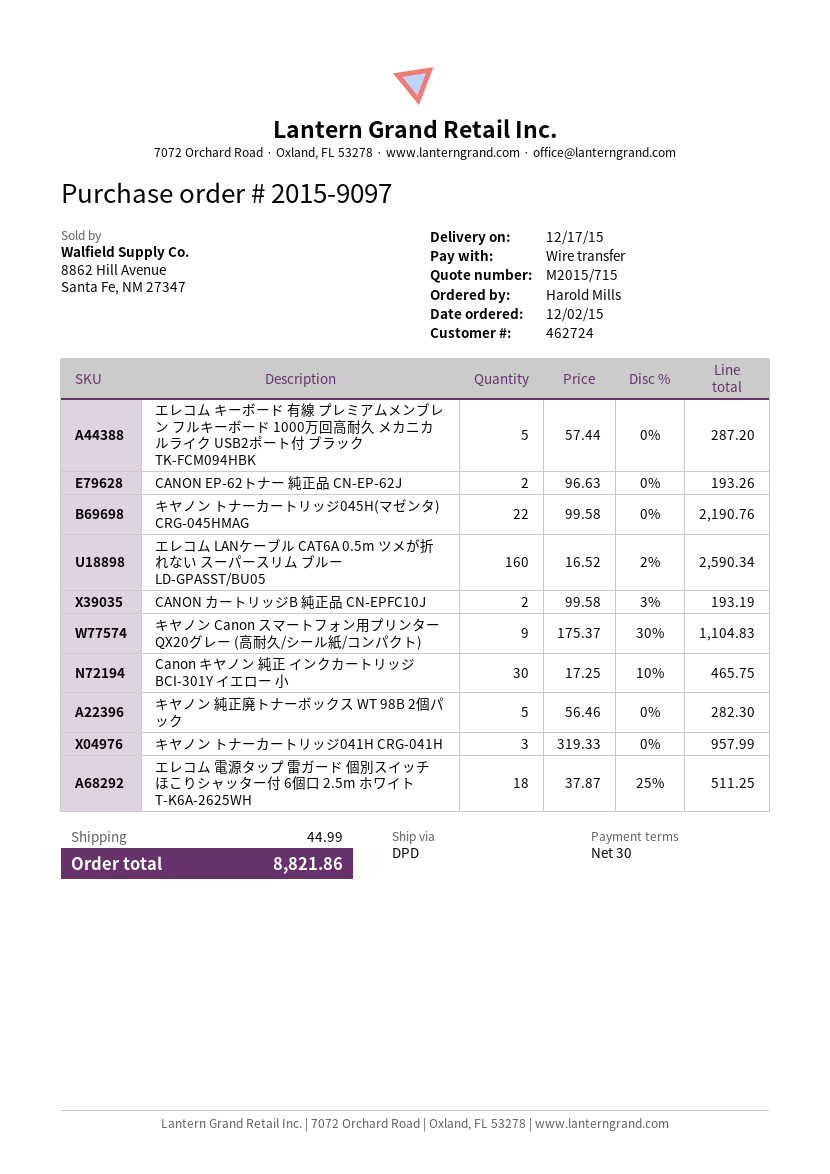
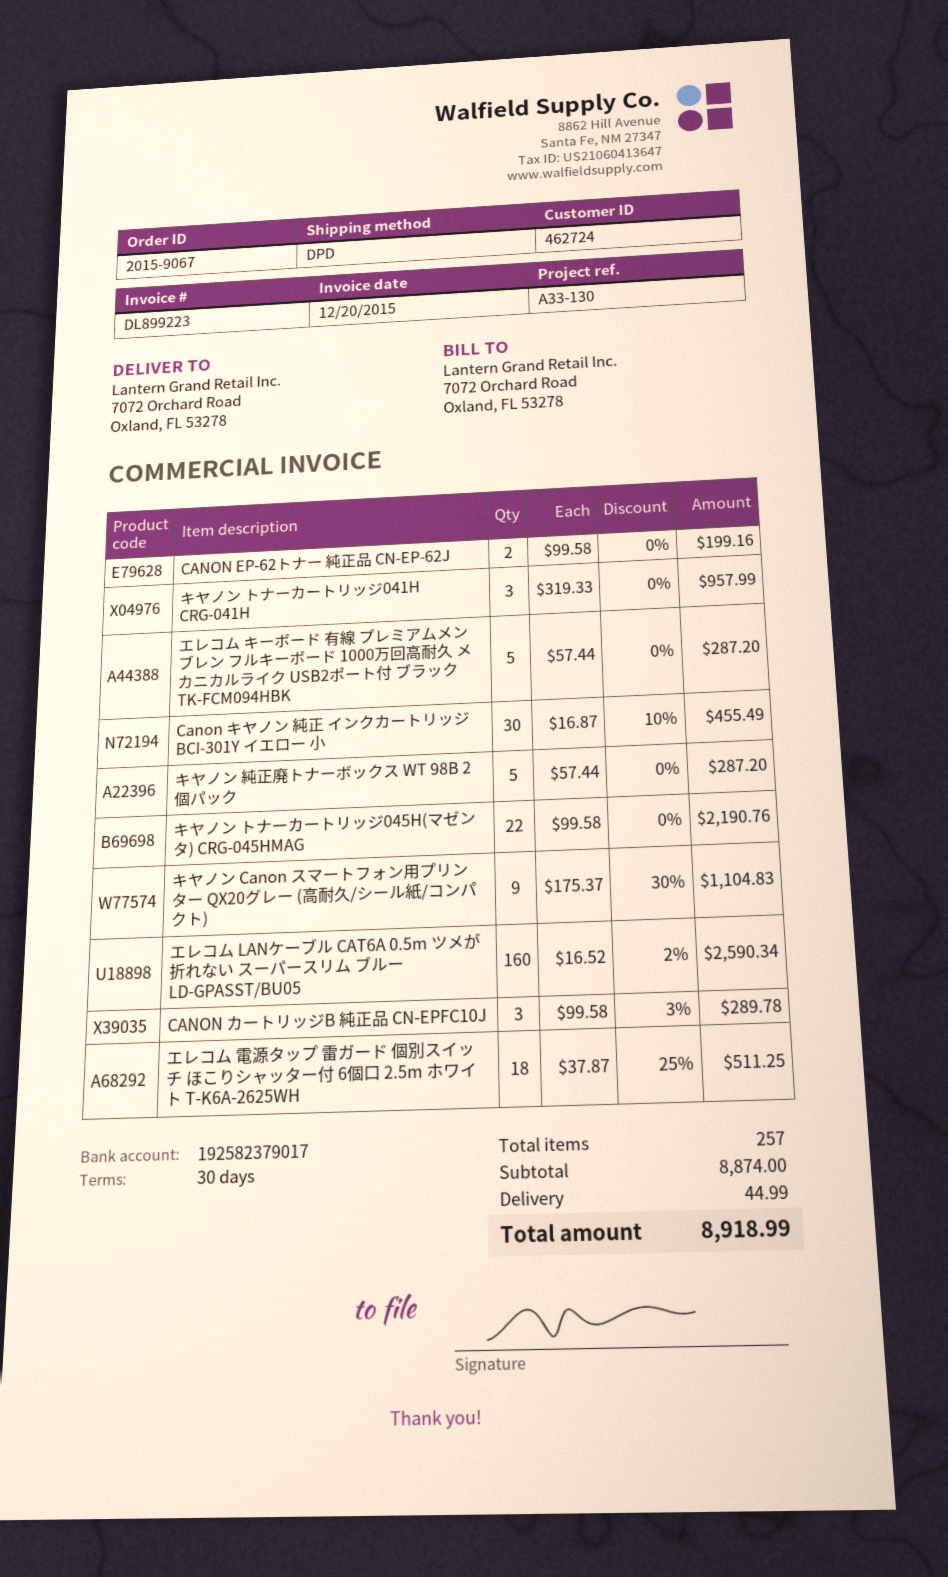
order number: 2015-9097 -> 2015-9067
CANON EP-62トナー 純正品 CN-EP-62J: 2 x 96.63 = 193.26 -> 2 x 99.58 = 199.16
CANON カートリッジB 純正品 CN-EPFC10J: 2 x 99.58 - 3% = 193.19 -> 3 x 99.58 - 3% = 289.78
Canon キヤノン 純正 インクカートリッジ BCI-301Y イエロー 小: 30 x 17.25 - 10% = 465.75 -> 30 x 16.87 - 10% = 455.49
キヤノン 純正廃トナーボックス WT 98B 2個パック: 5 x 56.46 = 282.30 -> 5 x 57.44 = 287.20
total: 8821.86 -> 8918.99

